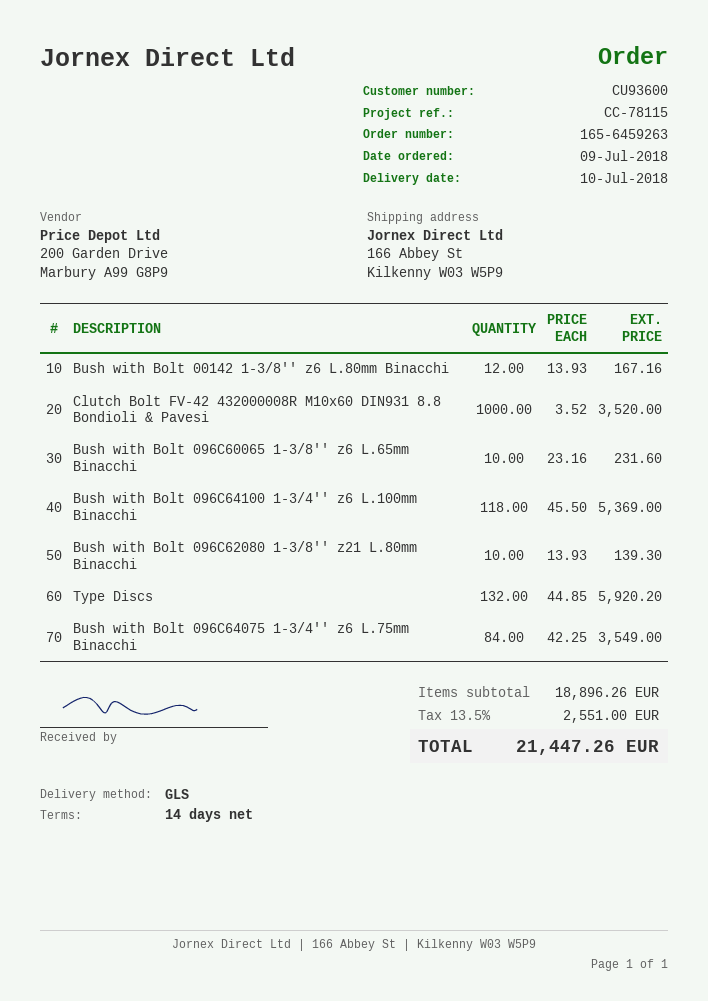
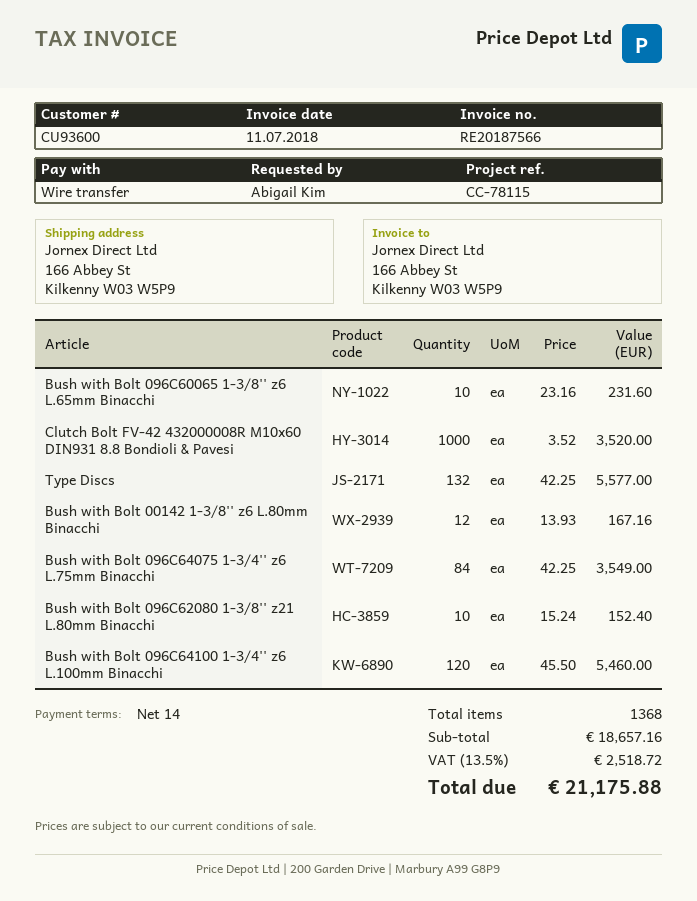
Bush with Bolt 096C64100 1-3/4'' z6 L.100mm Binacchi: 118 x 45.50 = 5369.00 -> 120 x 45.50 = 5460.00
Bush with Bolt 096C62080 1-3/8'' z21 L.80mm Binacchi: 10 x 13.93 = 139.30 -> 10 x 15.24 = 152.40
Type Discs: 132 x 44.85 = 5920.20 -> 132 x 42.25 = 5577.00
subtotal: 18896.26 -> 18657.16
tax: 13.5% = 2551.00 -> 13.5% = 2518.72
total: 21447.26 -> 21175.88

